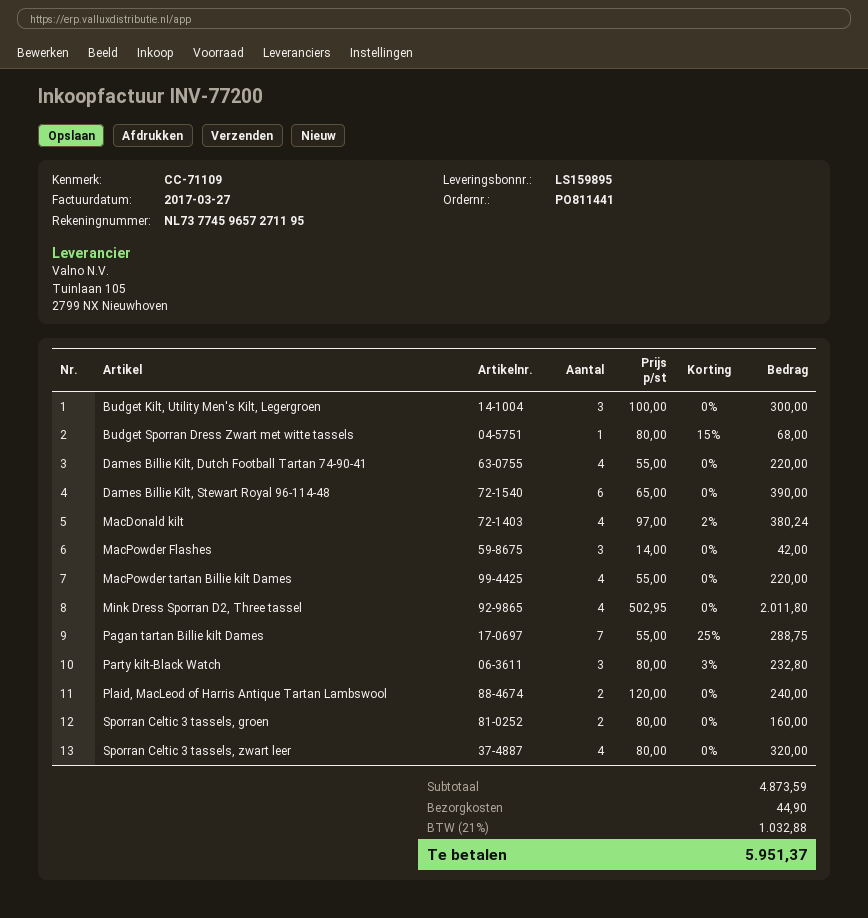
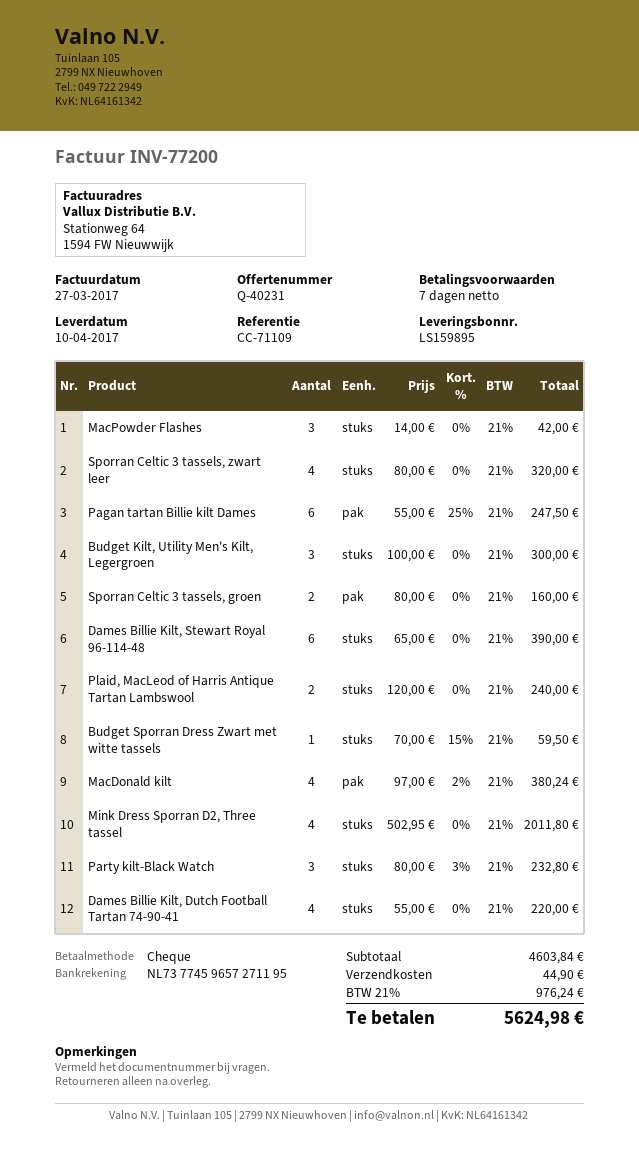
Budget Sporran Dress Zwart met witte tassels: 1 x 80.00 - 15% = 68.00 -> 1 x 70.00 - 15% = 59.50
MacPowder tartan Billie kilt Dames: 4 x 55.00 = 220.00 -> none
Pagan tartan Billie kilt Dames: 7 x 55.00 - 25% = 288.75 -> 6 x 55.00 - 25% = 247.50
subtotal: 4873.59 -> 4603.84
tax: 21% = 1032.88 -> 21% = 976.24
total: 5951.37 -> 5624.98

